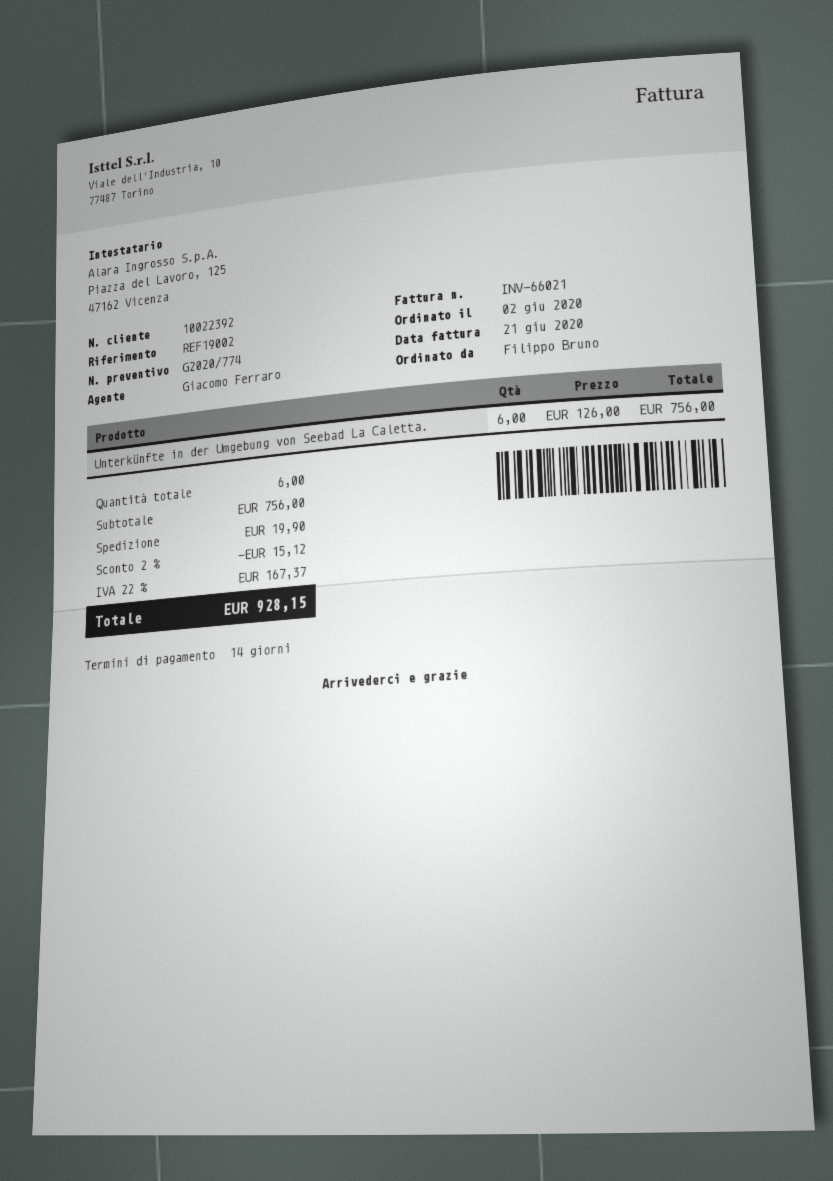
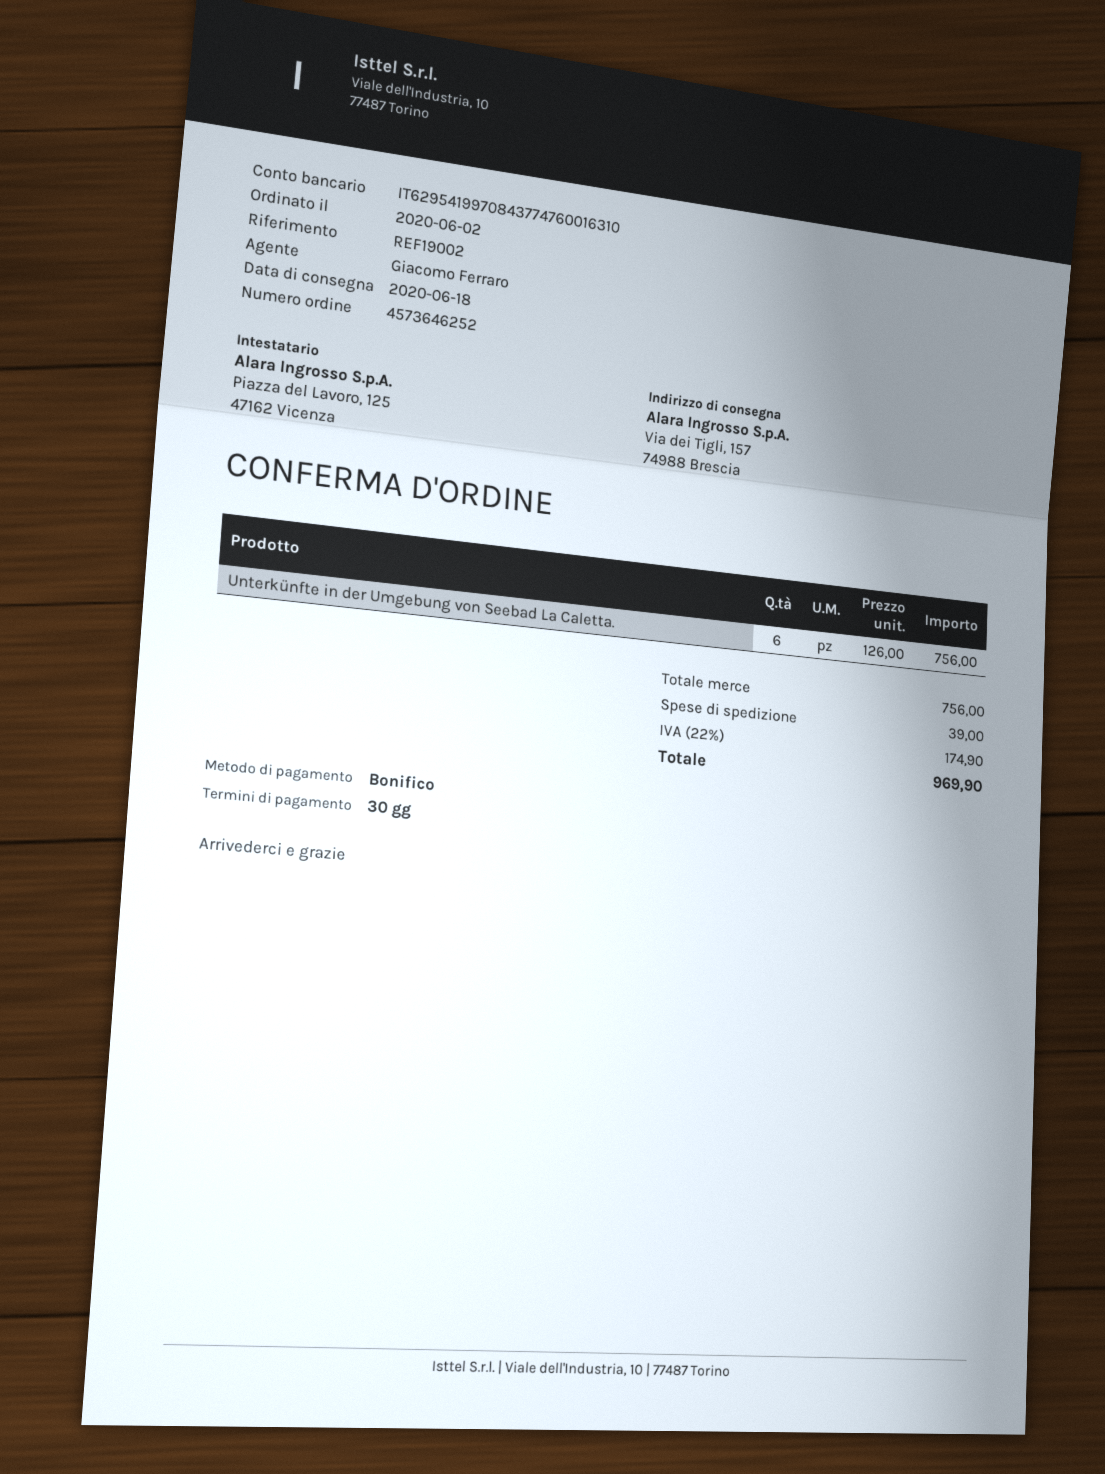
payment terms: 14 days -> 30 days
discount: 2% = 15.12 -> none
shipping: 19.90 -> 39.00
tax: 22% = 167.37 -> 22% = 174.90
total: 928.15 -> 969.90

